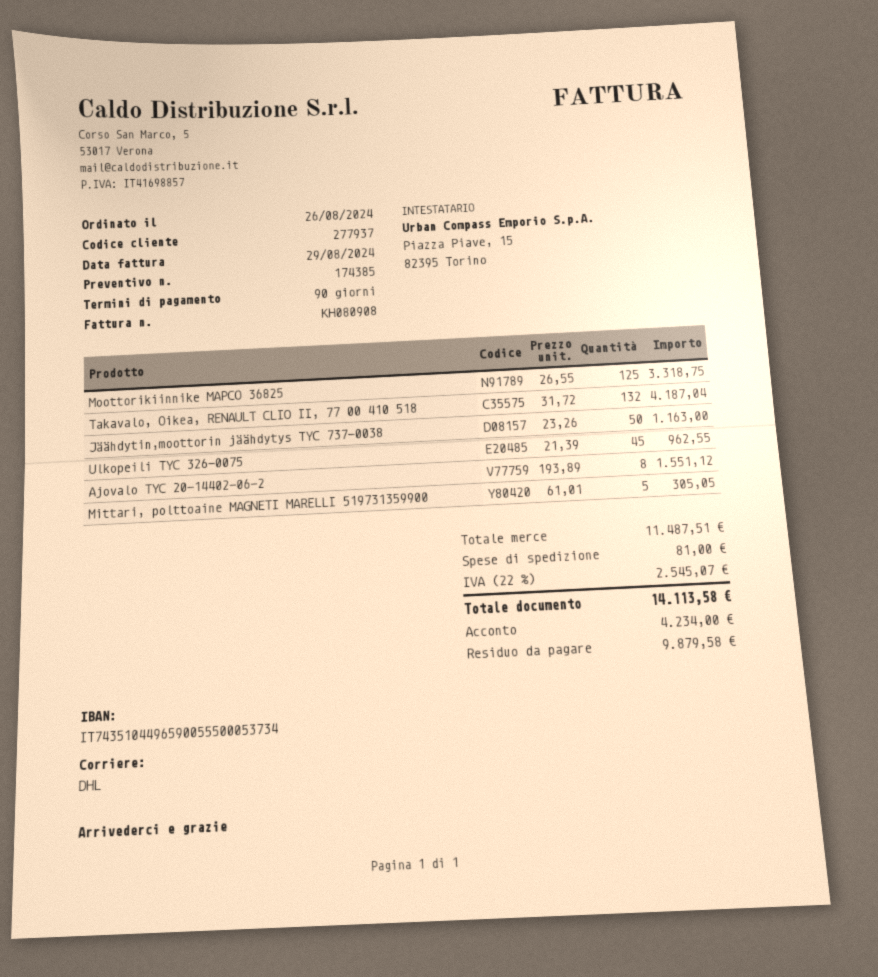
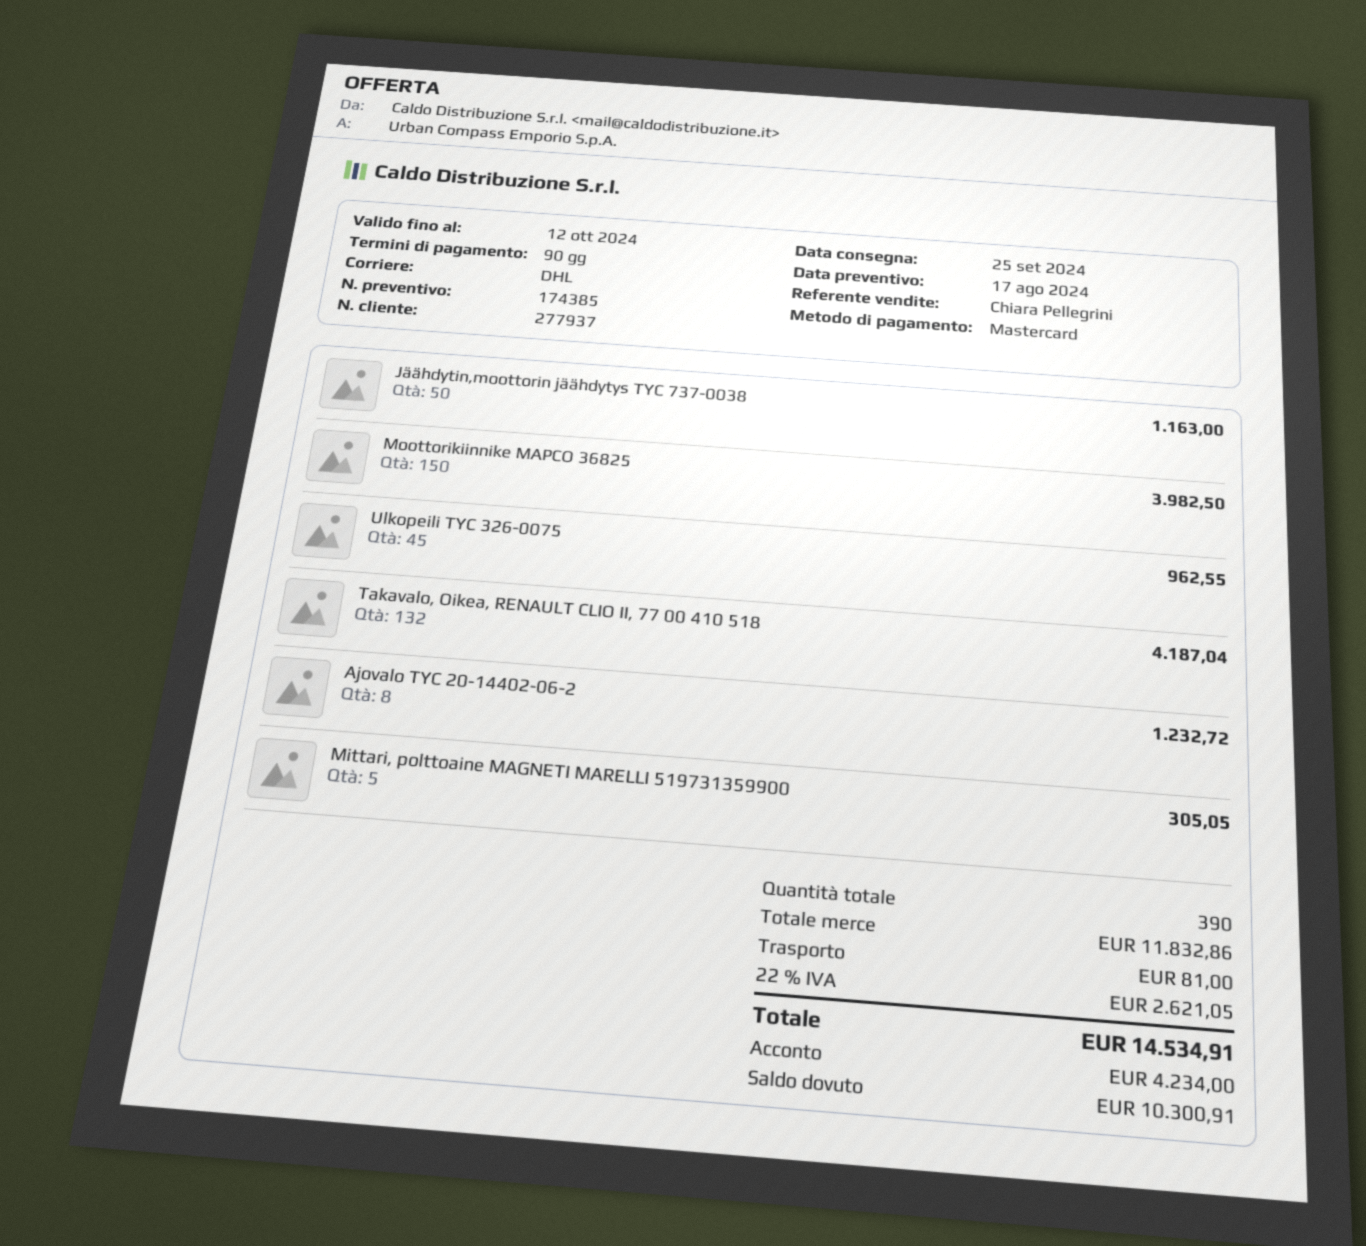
Moottorikiinnike MAPCO 36825: 125 for 3318.75 -> 150 for 3982.50
Ajovalo TYC 20-14402-06-2: 8 for 1551.12 -> 8 for 1232.72
subtotal: 11487.51 -> 11832.86
tax: 22% = 2545.07 -> 22% = 2621.05
total: 14113.58 -> 14534.91
balance: 9879.58 -> 10300.91

